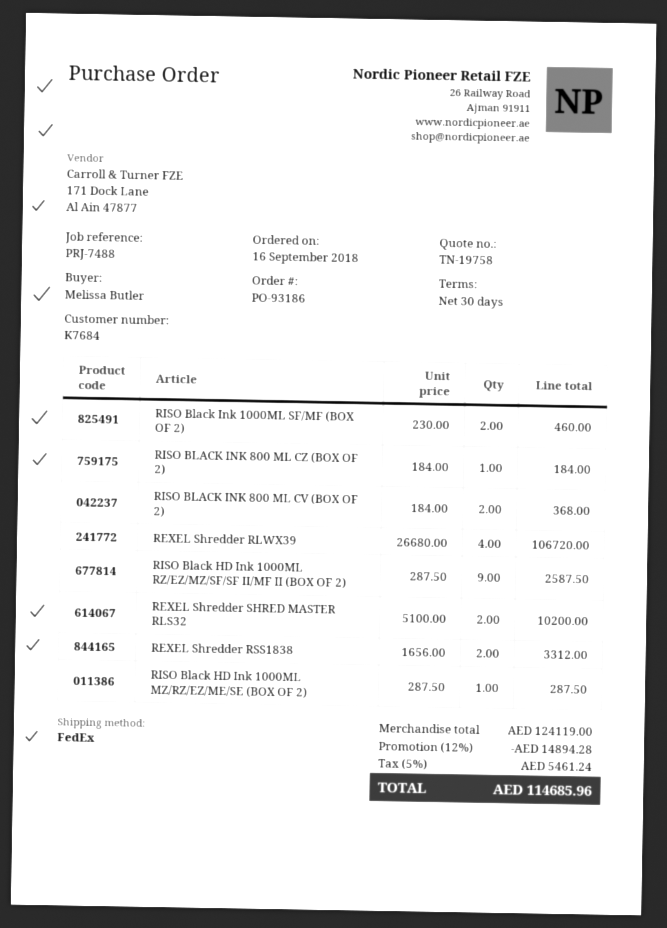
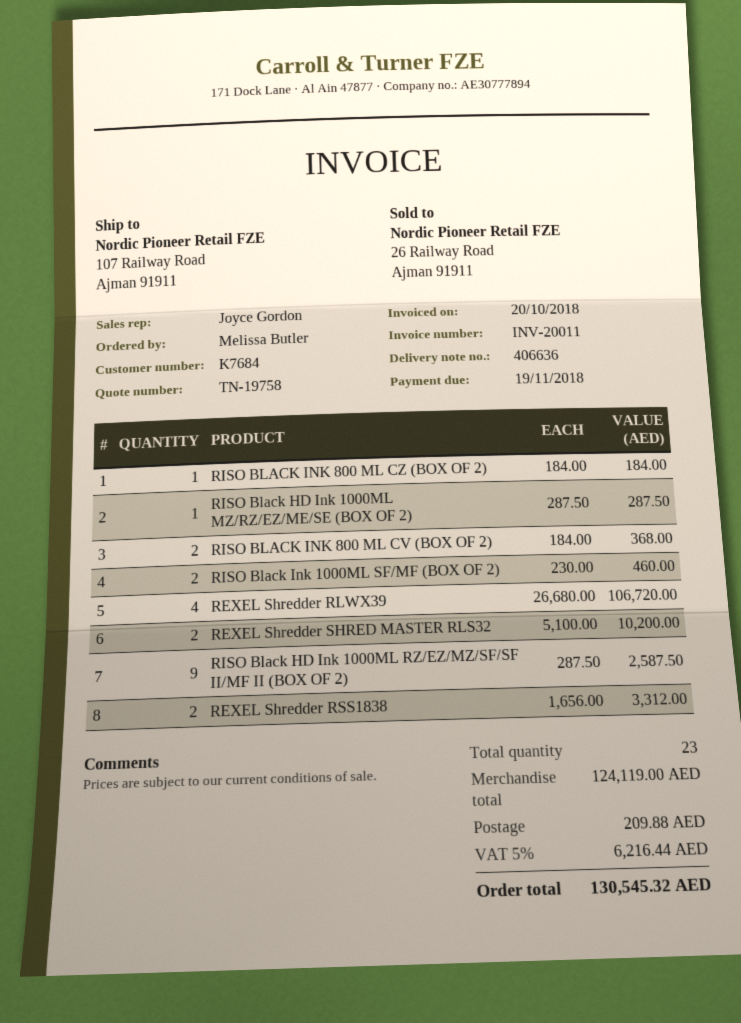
discount: 12% = 14894.28 -> none
shipping: none -> 209.88
tax: 5% = 5461.24 -> 5% = 6216.44
total: 114685.96 -> 130545.32

